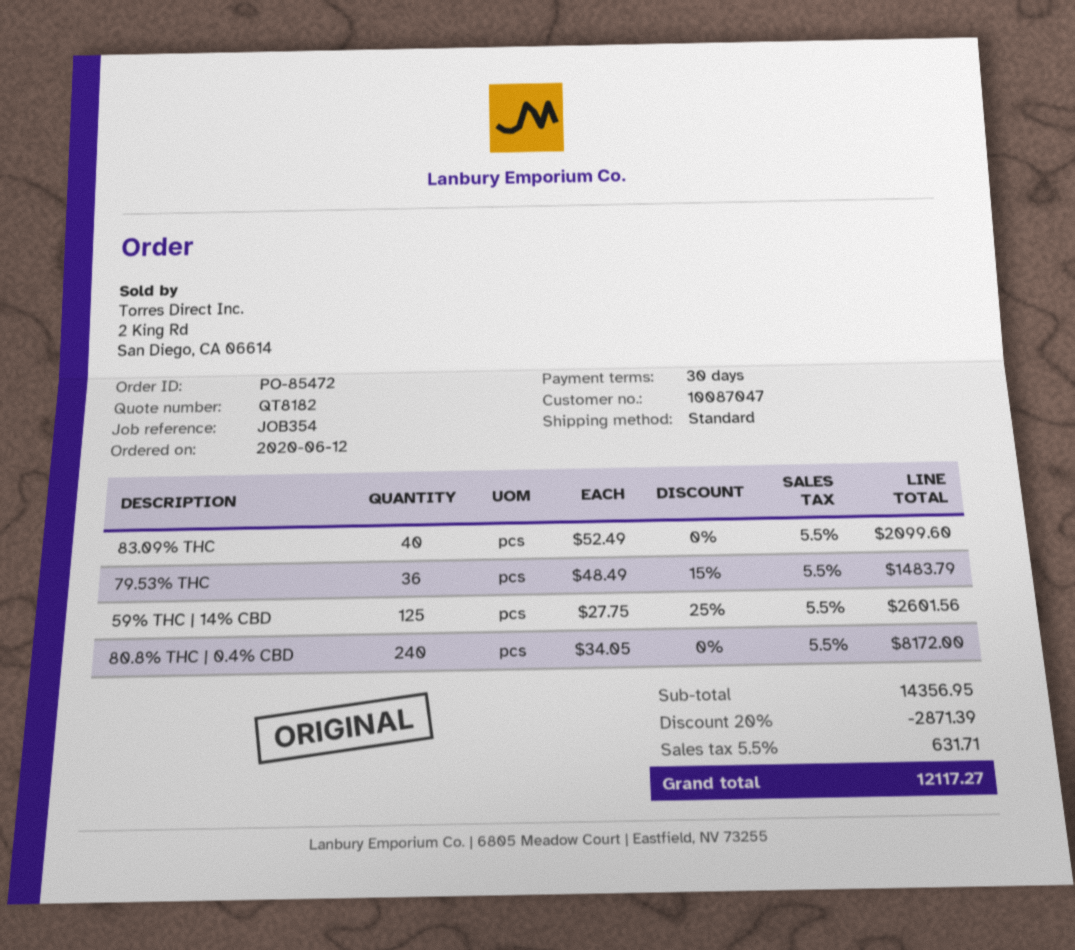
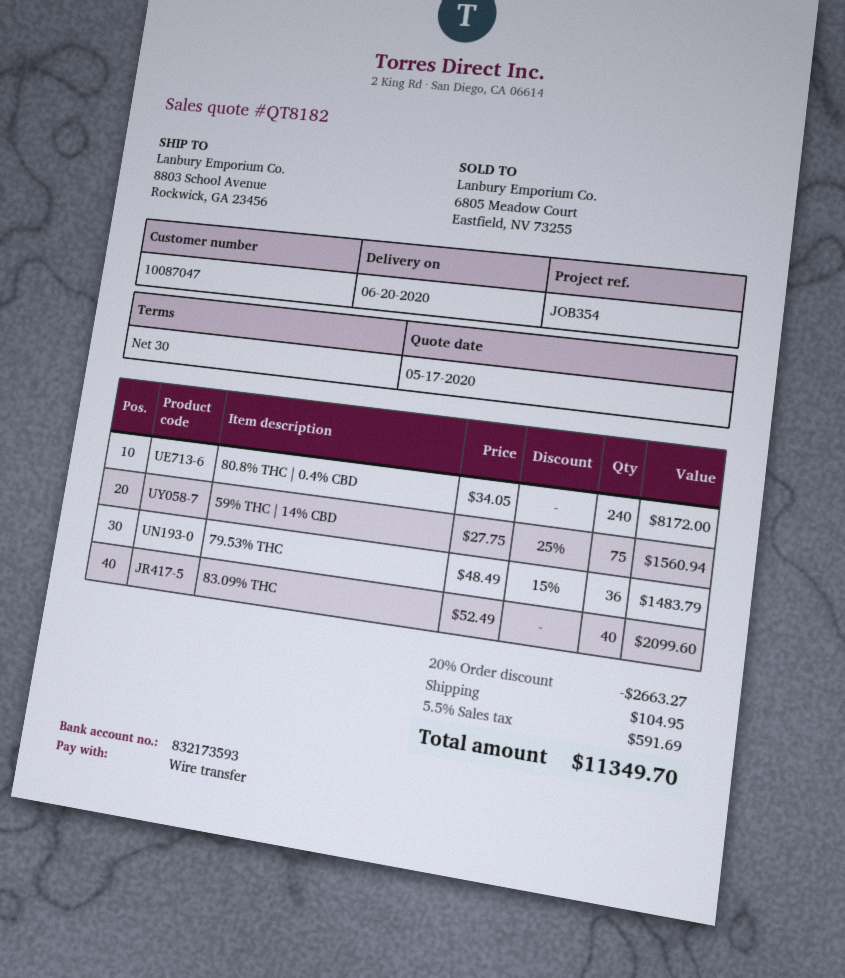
59% THC | 14% CBD: 125 x 27.75 - 25% = 2601.56 -> 75 x 27.75 - 25% = 1560.94
discount: 20% = 2871.39 -> 20% = 2663.27
shipping: none -> 104.95
tax: 5.5% = 631.71 -> 5.5% = 591.69
total: 12117.27 -> 11349.70

